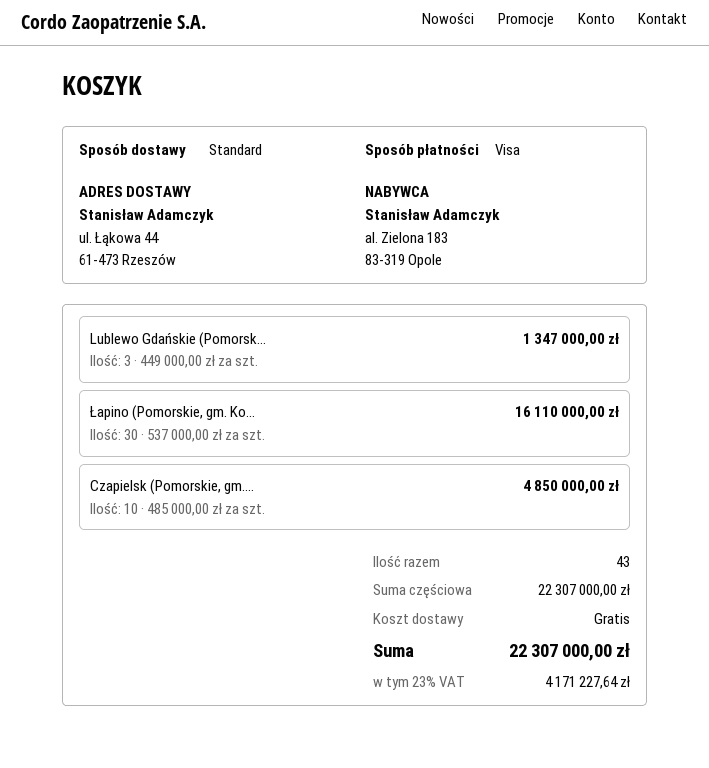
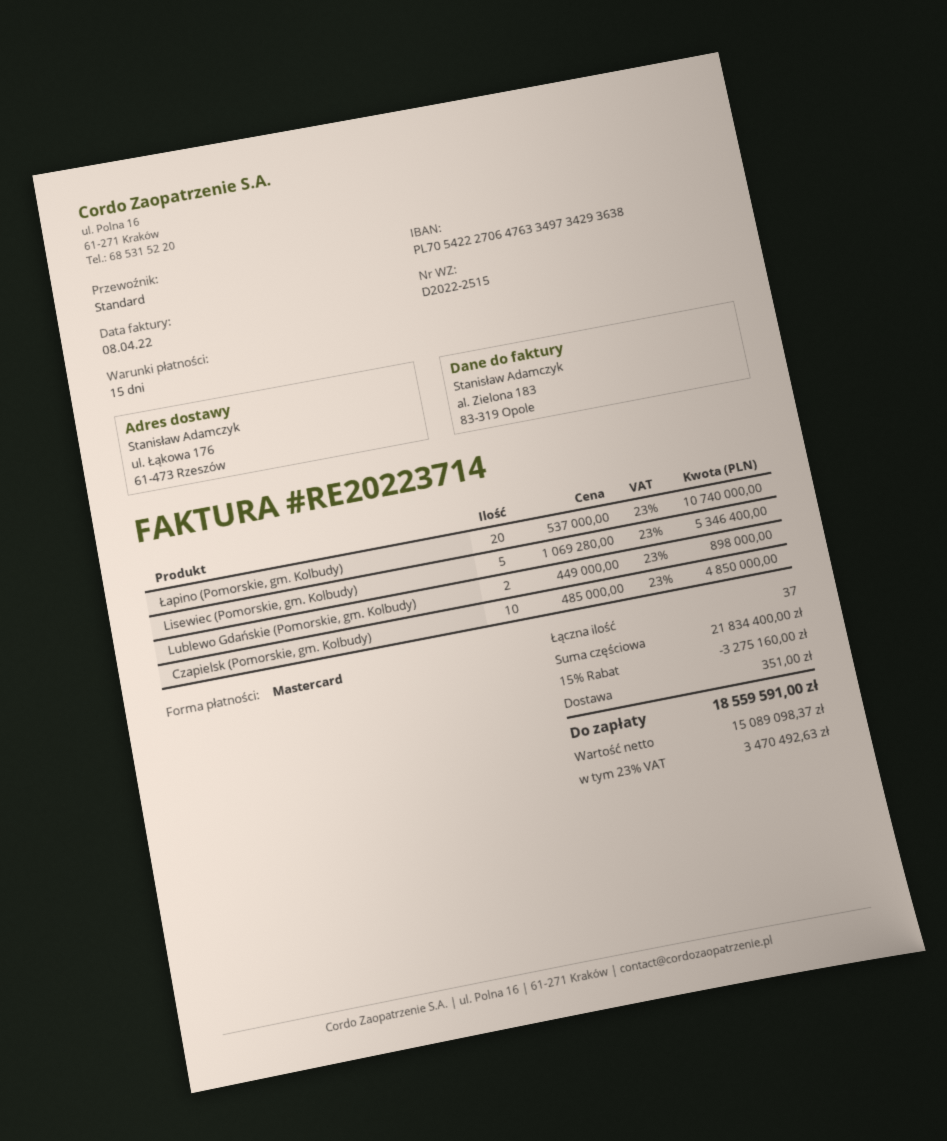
payment method: Visa -> Mastercard
ship to: ul. Łąkowa 44, 61-473 Rzeszów -> ul. Łąkowa 176, 61-473 Rzeszów
Lublewo Gdańskie (Pomorsk...: 3 x 449000.00 = 1347000.00 -> 2 x 449000.00 = 898000.00
Łapino (Pomorskie, gm. Ko...: 30 x 537000.00 = 16110000.00 -> 20 x 537000.00 = 10740000.00
Lisewiec (Pomorskie, gm. Kolbudy): none -> 5 x 1069280.00 = 5346400.00
total quantity: 43 -> 37
subtotal: 22307000.00 -> 21834400.00
discount: none -> 15% = 3275160.00
shipping: 0.00 -> 351.00
tax: 23% = 4171227.64 -> 23% = 3470492.63
total: 22307000.00 -> 18559591.00

